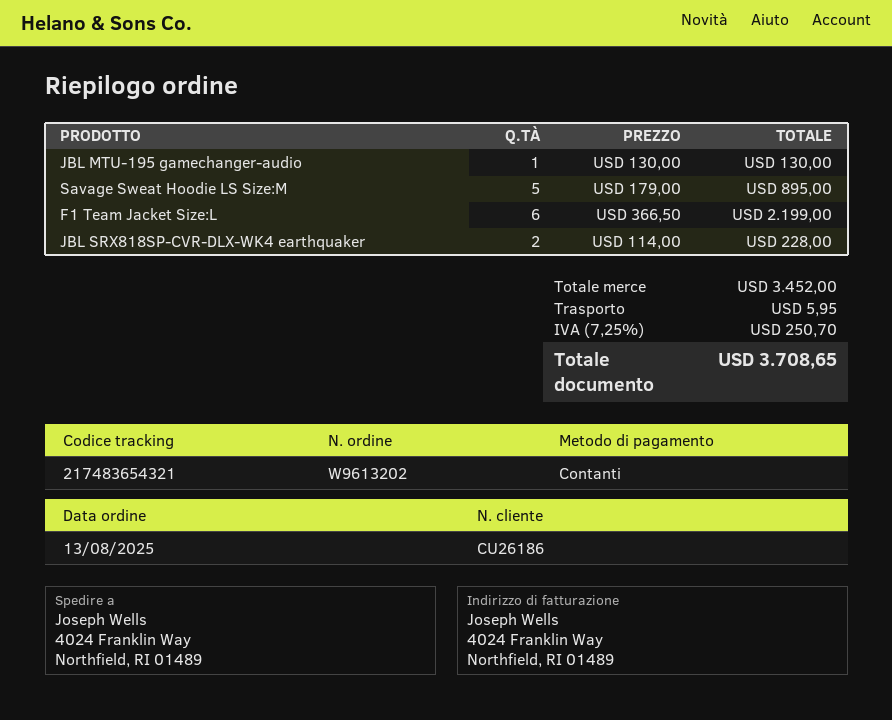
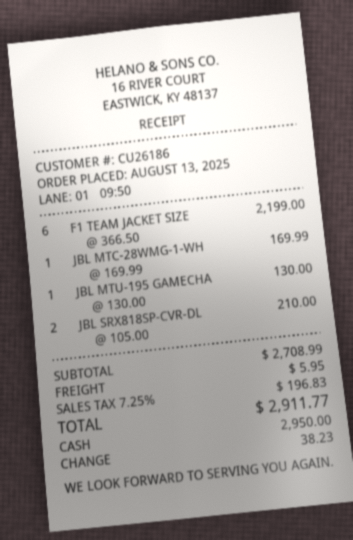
Savage Sweat Hoodie LS Size:M: 5 x 179.00 = 895.00 -> none
JBL SRX818SP-CVR-DLX-WK4 earthquaker: 2 x 114.00 = 228.00 -> 2 x 105.00 = 210.00
JBL MTC-28WMG-1-WH: none -> 1 x 169.99 = 169.99
subtotal: 3452.00 -> 2708.99
tax: 7.25% = 250.70 -> 7.25% = 196.83
total: 3708.65 -> 2911.77

